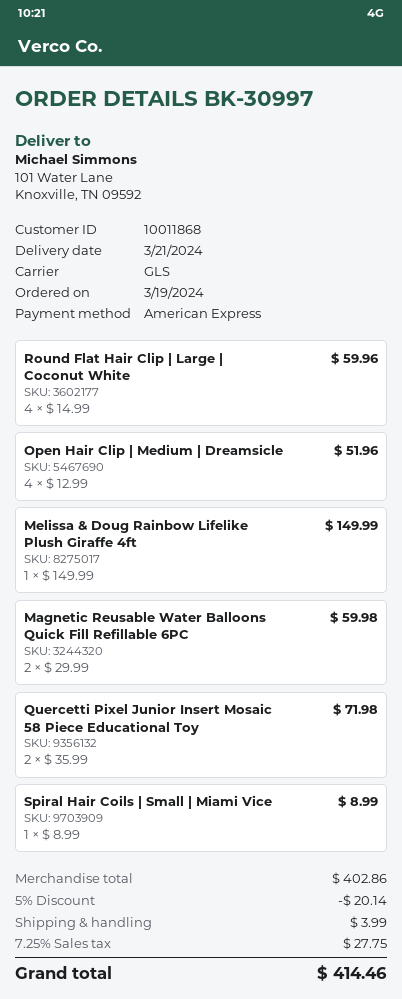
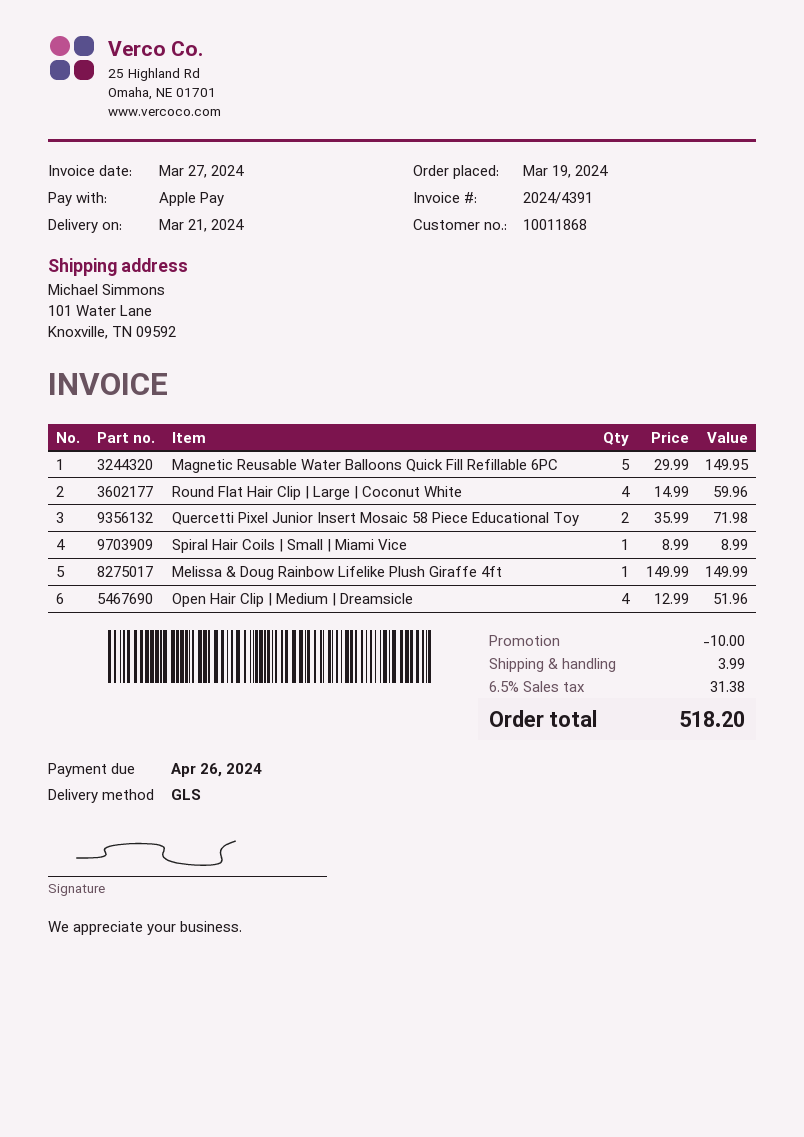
payment method: American Express -> Apple Pay
Magnetic Reusable Water Balloons Quick Fill Refillable 6PC: 2 x 29.99 = 59.98 -> 5 x 29.99 = 149.95
discount: 20.14 -> 10.00
tax: 7.25% = 27.75 -> 6.5% = 31.38
total: 414.46 -> 518.20

